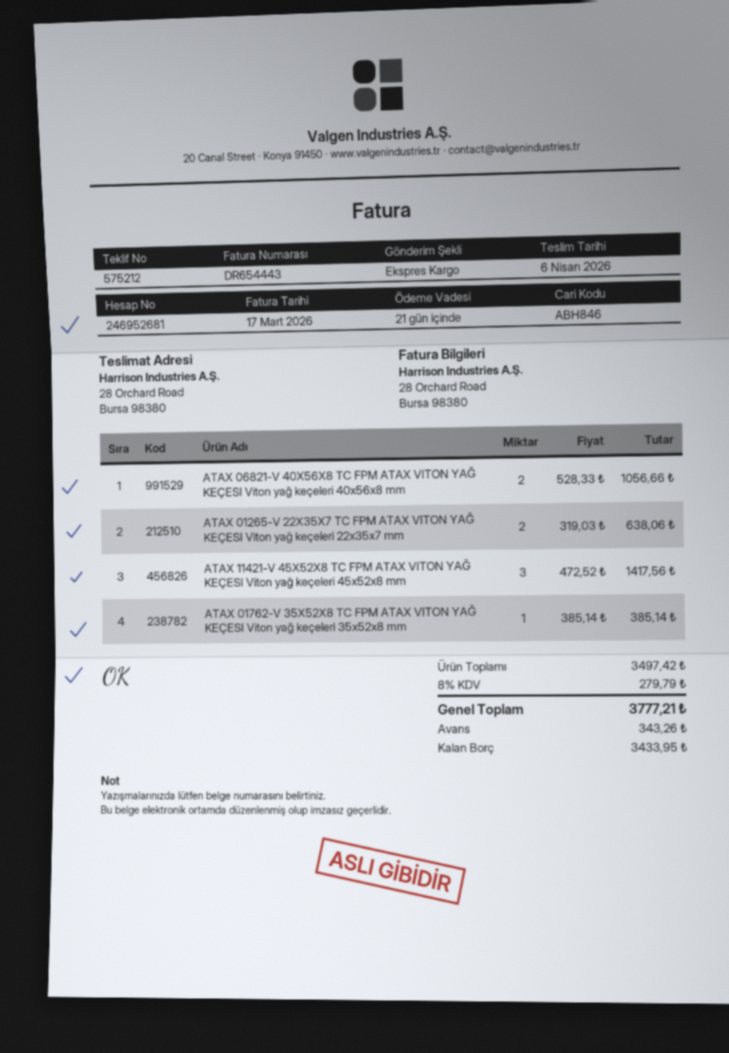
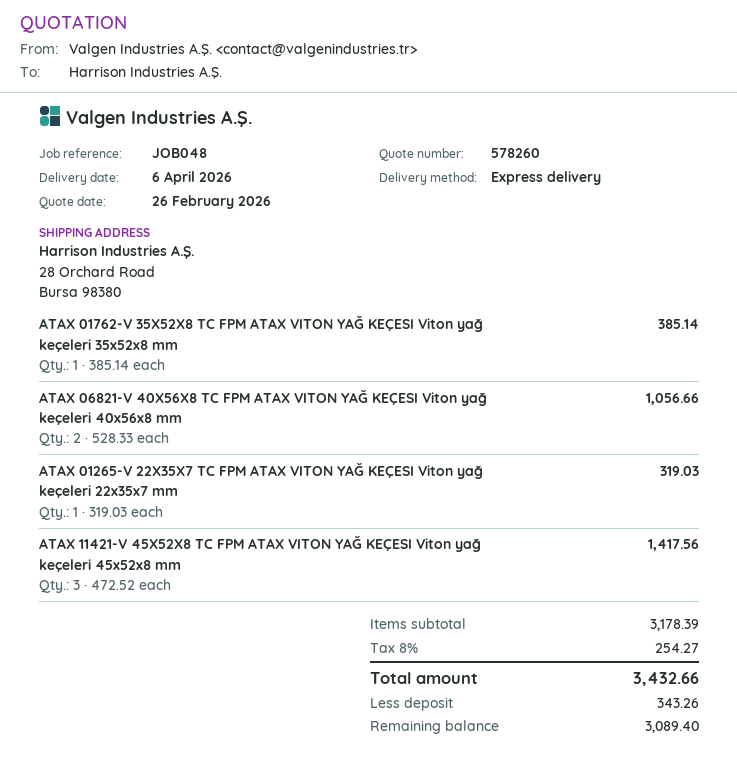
quote number: 575212 -> 578260
ATAX 01265-V 22X35X7 TC FPM ATAX VITON YAĞ KEÇESI Viton yağ keçeleri 22x35x7 mm: 2 x 319.03 = 638.06 -> 1 x 319.03 = 319.03
subtotal: 3497.42 -> 3178.39
tax: 8% = 279.79 -> 8% = 254.27
total: 3777.21 -> 3432.66
balance: 3433.95 -> 3089.40

